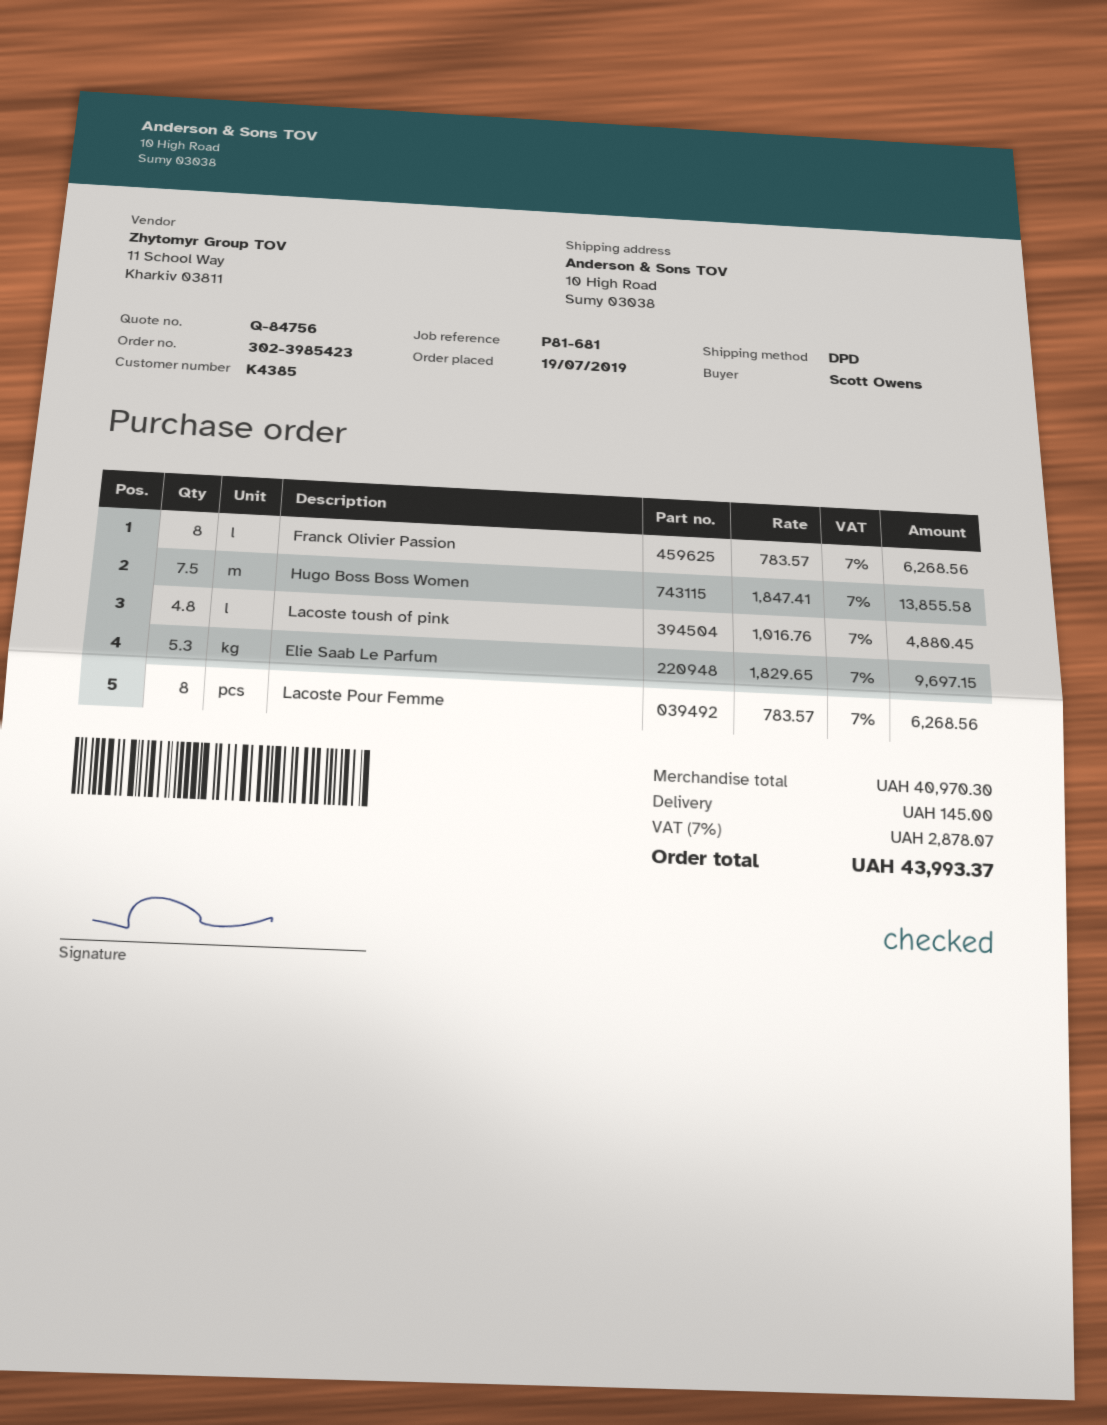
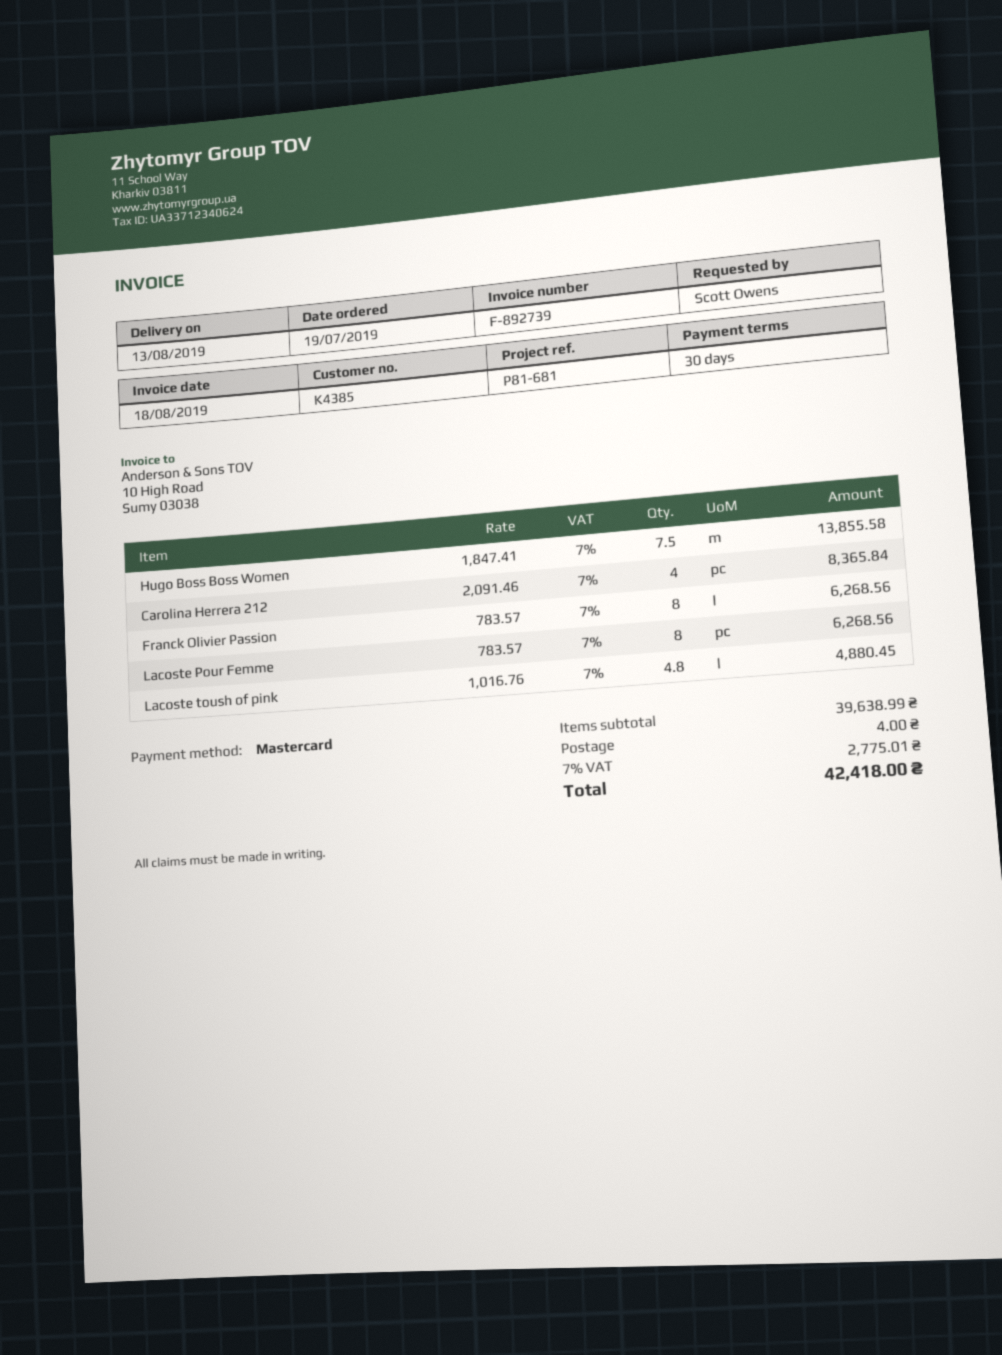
Elie Saab Le Parfum: 5.3 x 1829.65 = 9697.15 -> none
Carolina Herrera 212: none -> 4 x 2091.46 = 8365.84
subtotal: 40970.30 -> 39638.99
shipping: 145.00 -> 4.00
tax: 7% = 2878.07 -> 7% = 2775.01
total: 43993.37 -> 42418.00

